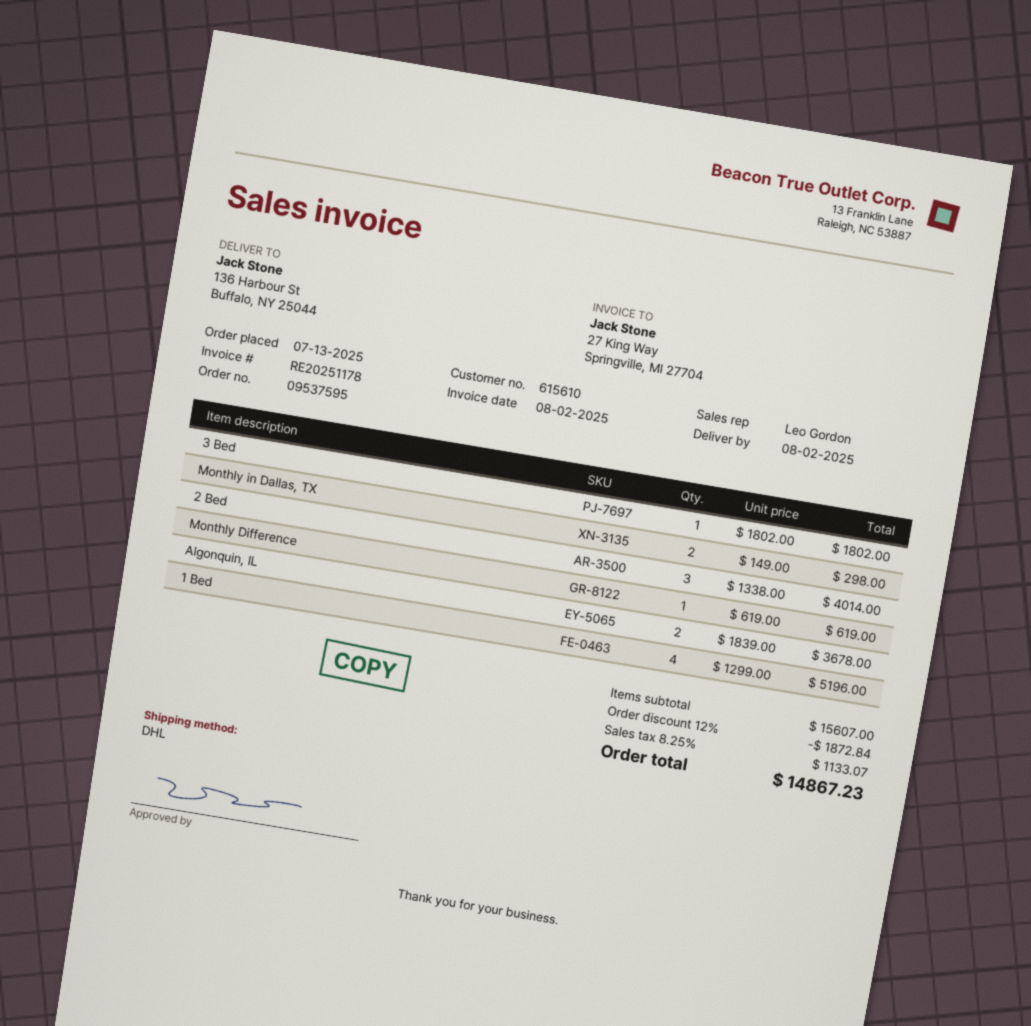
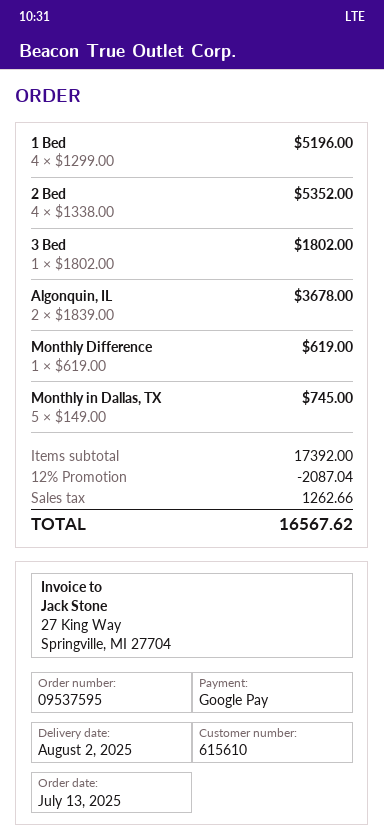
Monthly in Dallas, TX: 2 x 149.00 = 298.00 -> 5 x 149.00 = 745.00
2 Bed: 3 x 1338.00 = 4014.00 -> 4 x 1338.00 = 5352.00
subtotal: 15607.00 -> 17392.00
discount: 12% = 1872.84 -> 12% = 2087.04
tax: 1133.07 -> 1262.66
total: 14867.23 -> 16567.62

